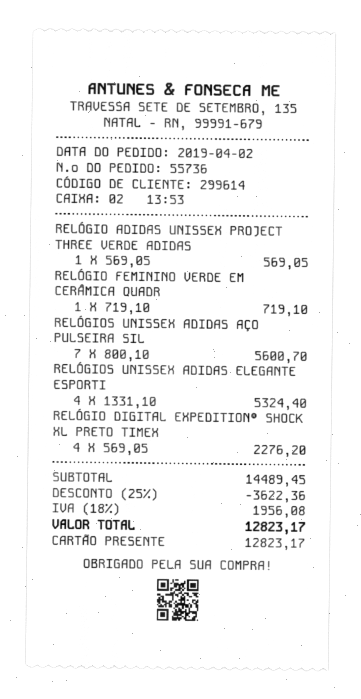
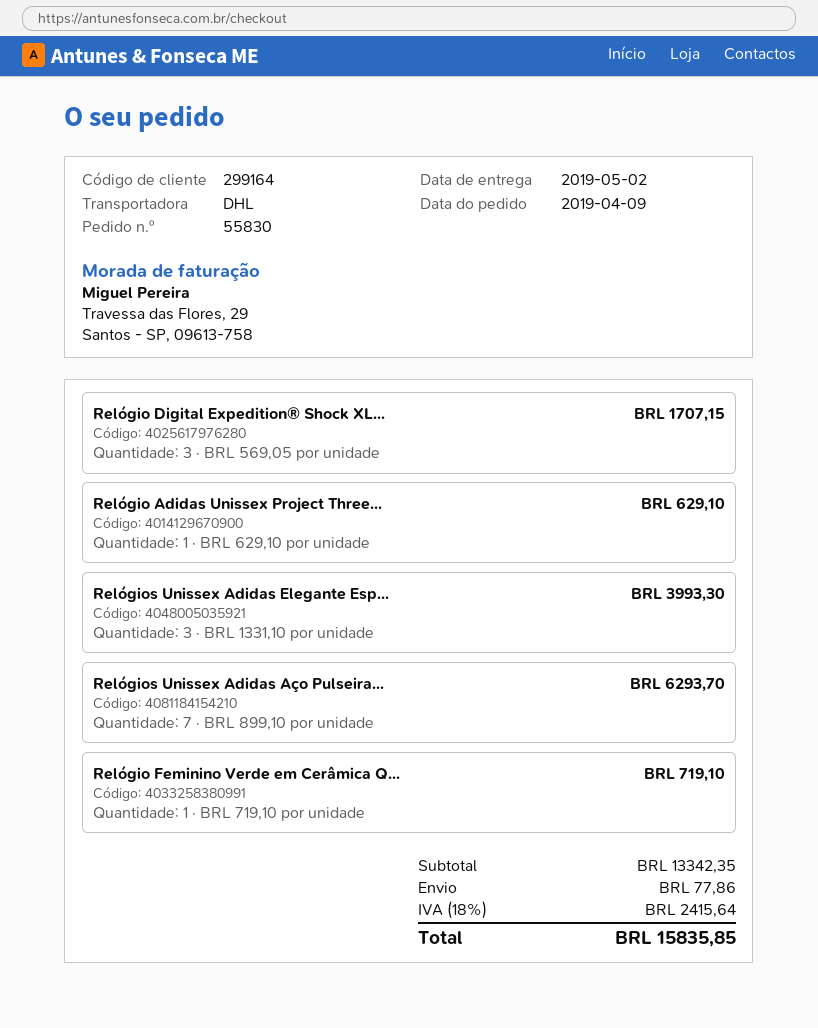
order number: 55736 -> 55830
order date: 2019-04-02 -> 2019-04-09
customer number: 299614 -> 299164
RELÓGIO ADIDAS UNISSEX PROJECT THREE VERDE ADIDAS: 1 x 569.05 = 569.05 -> 1 x 629.10 = 629.10
RELÓGIOS UNISSEX ADIDAS AÇO PULSEIRA SIL: 7 x 800.10 = 5600.70 -> 7 x 899.10 = 6293.70
RELÓGIOS UNISSEX ADIDAS ELEGANTE ESPORTI: 4 x 1331.10 = 5324.40 -> 3 x 1331.10 = 3993.30
RELÓGIO DIGITAL EXPEDITION® SHOCK XL PRETO TIMEX: 4 x 569.05 = 2276.20 -> 3 x 569.05 = 1707.15
subtotal: 14489.45 -> 13342.35
discount: 25% = 3622.36 -> none
shipping: none -> 77.86
tax: 18% = 1956.08 -> 18% = 2415.64
total: 12823.17 -> 15835.85

